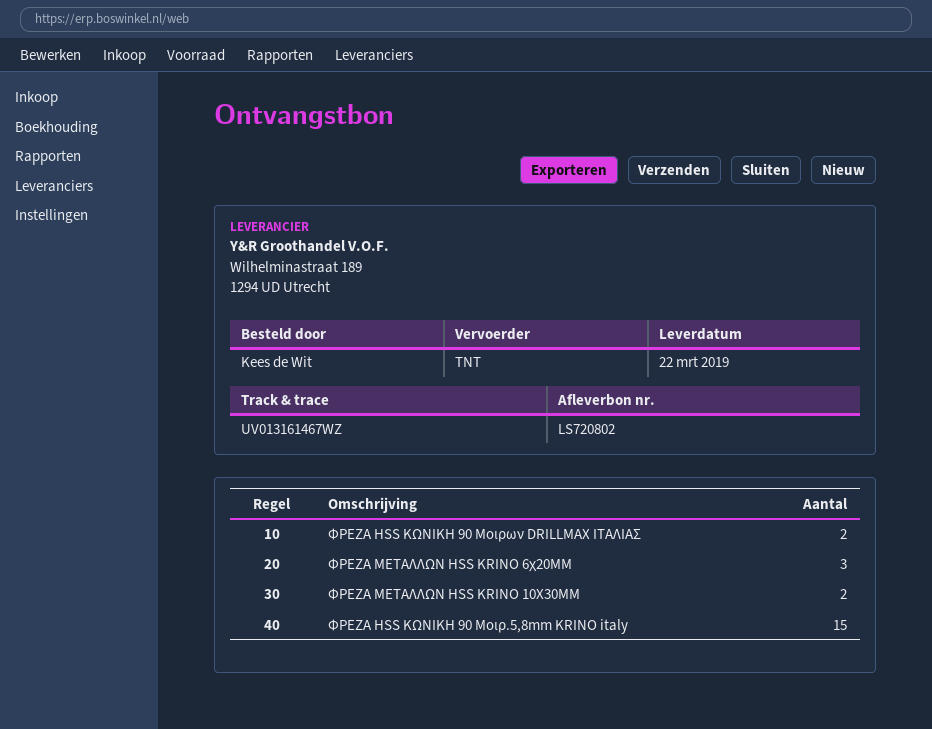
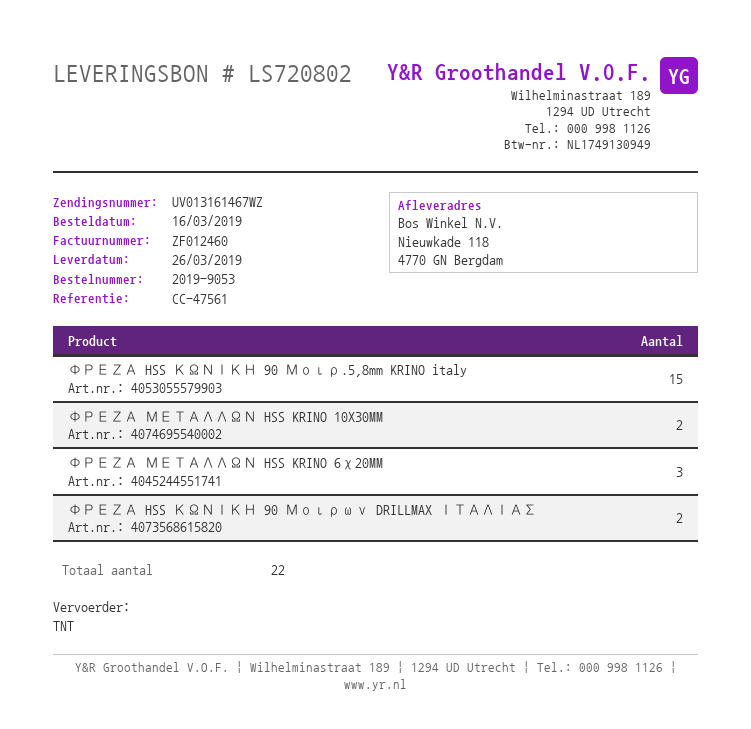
delivery date: 2019-03-22 -> 2019-03-26

